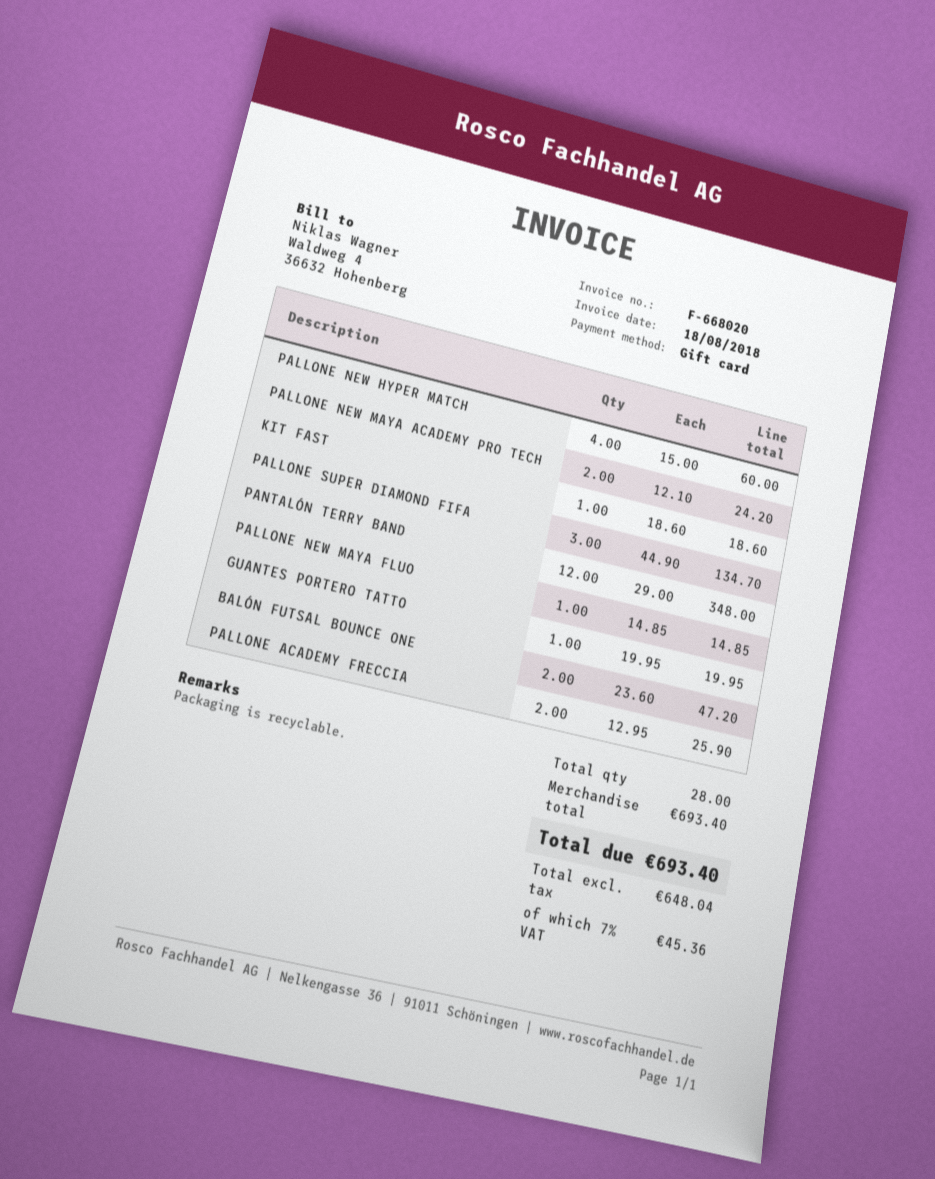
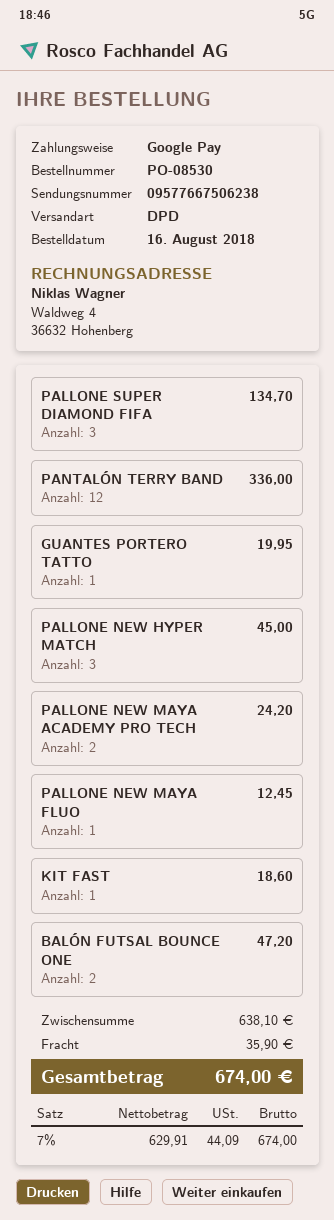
payment method: gift card -> Google Pay
PALLONE NEW HYPER MATCH: 4 for 60.00 -> 3 for 45.00
PANTALÓN TERRY BAND: 12 for 348.00 -> 12 for 336.00
PALLONE NEW MAYA FLUO: 1 for 14.85 -> 1 for 12.45
PALLONE ACADEMY FRECCIA: 2 for 25.90 -> none
subtotal: 693.40 -> 638.10
shipping: none -> 35.90
net: 648.04 -> 629.91
tax: 7% = 45.36 -> 7% = 44.09
total: 693.40 -> 674.00

